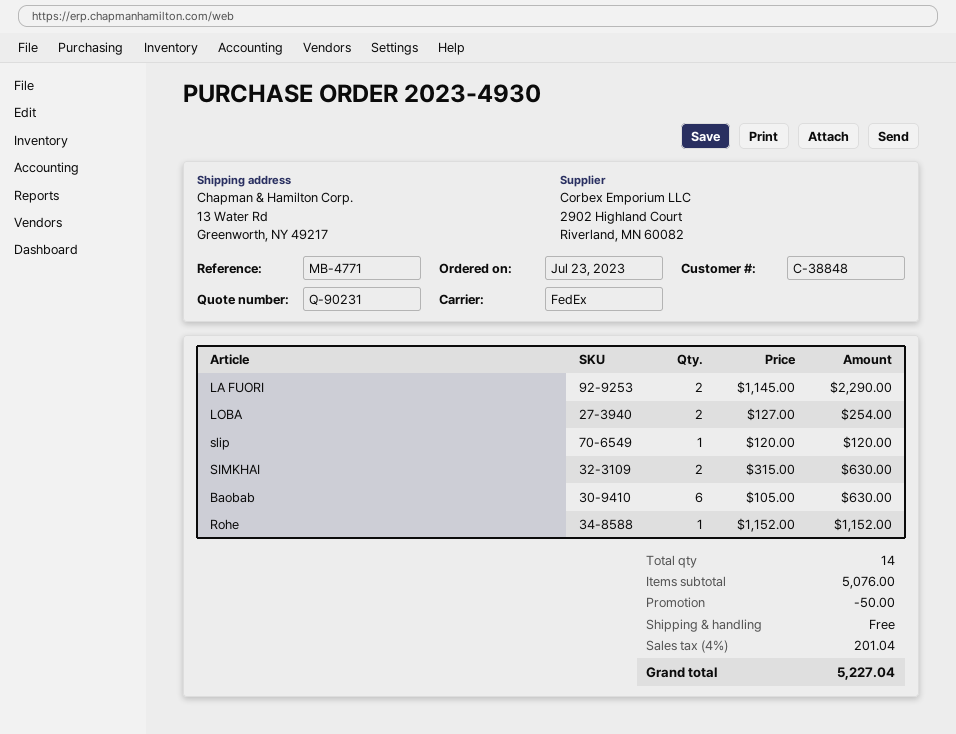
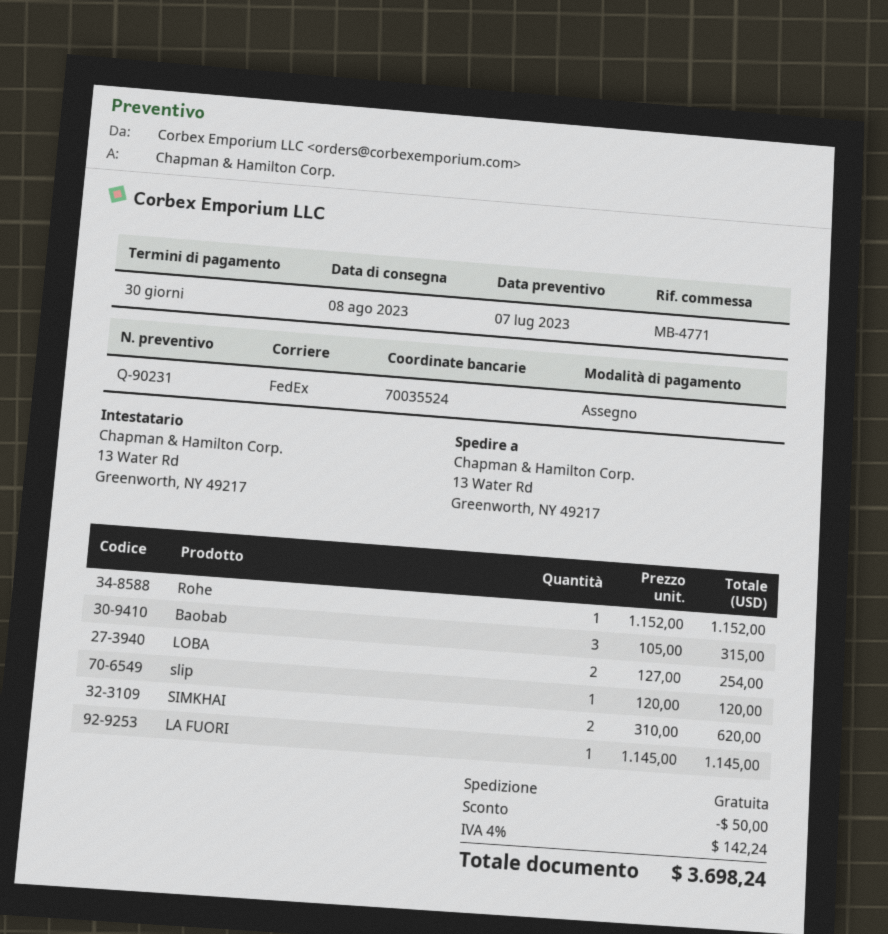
LA FUORI: 2 x 1145.00 = 2290.00 -> 1 x 1145.00 = 1145.00
SIMKHAI: 2 x 315.00 = 630.00 -> 2 x 310.00 = 620.00
Baobab: 6 x 105.00 = 630.00 -> 3 x 105.00 = 315.00
tax: 4% = 201.04 -> 4% = 142.24
total: 5227.04 -> 3698.24

